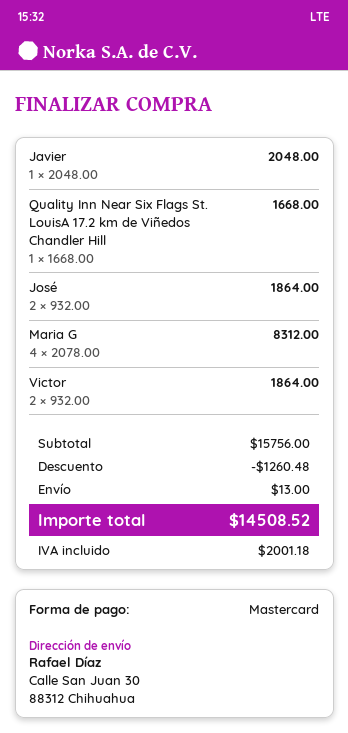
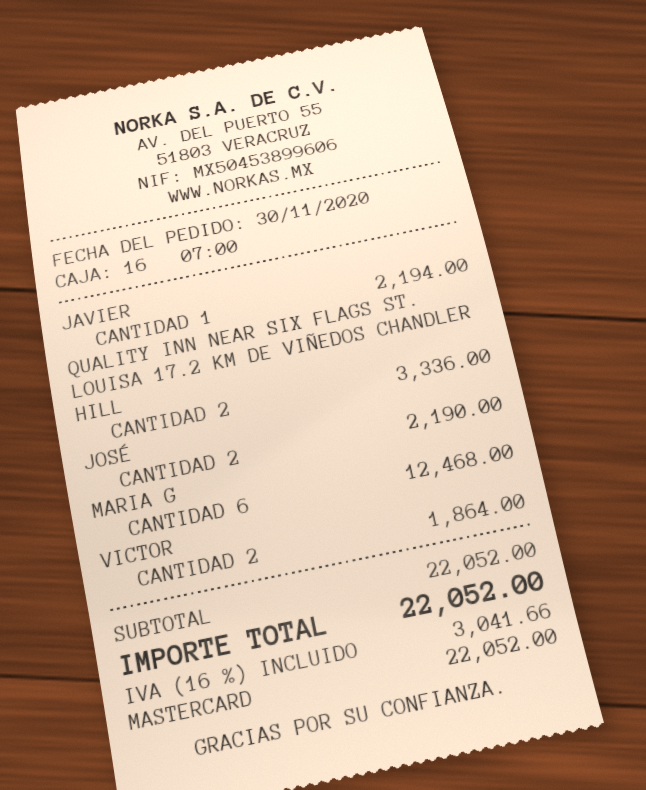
Javier: 1 for 2048.00 -> 1 for 2194.00
Quality Inn Near Six Flags St. LouisA 17.2 km de Viñedos Chandler Hill: 1 for 1668.00 -> 2 for 3336.00
José: 2 for 1864.00 -> 2 for 2190.00
Maria G: 4 for 8312.00 -> 6 for 12468.00
subtotal: 15756.00 -> 22052.00
discount: 1260.48 -> none
shipping: 13.00 -> none
tax: 2001.18 -> 3041.66
total: 14508.52 -> 22052.00

